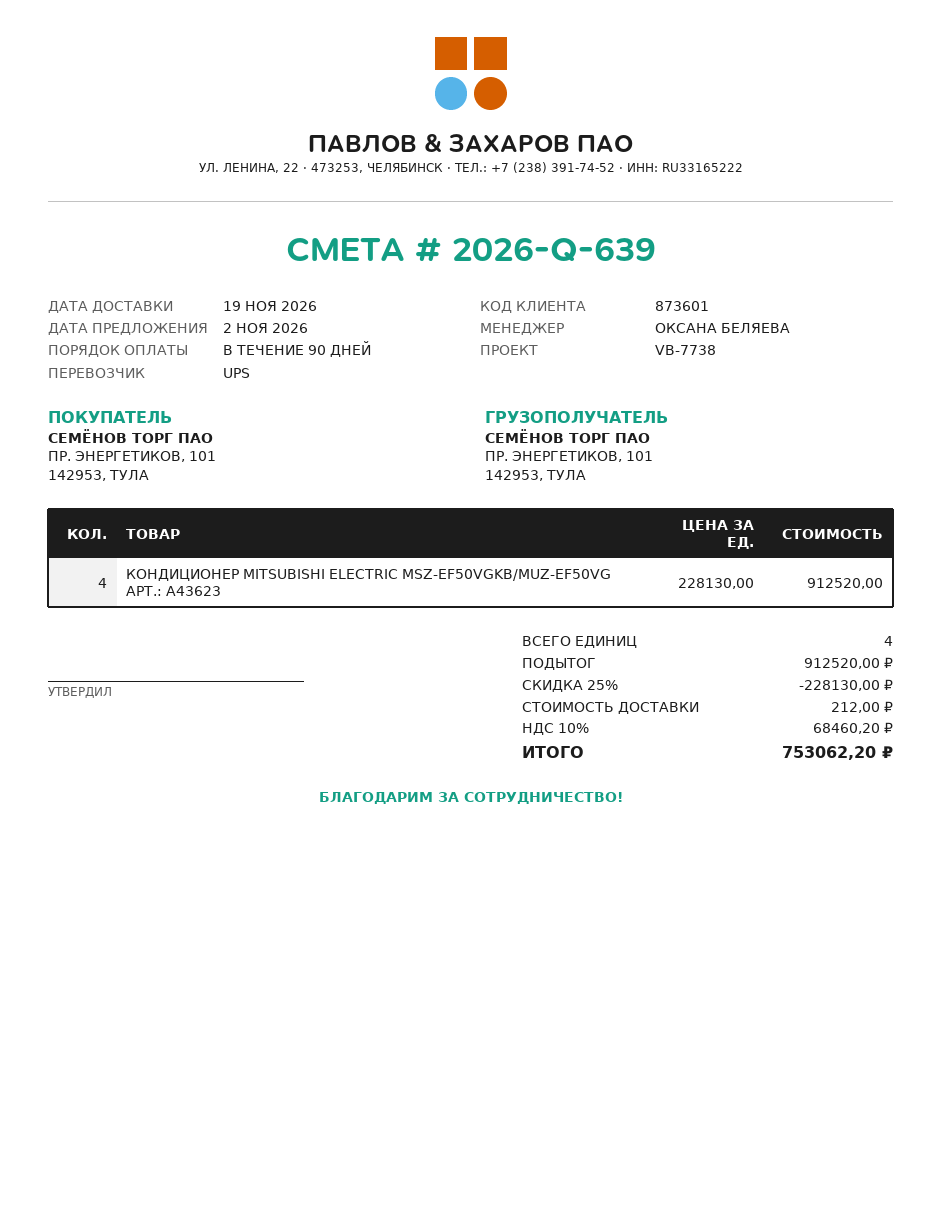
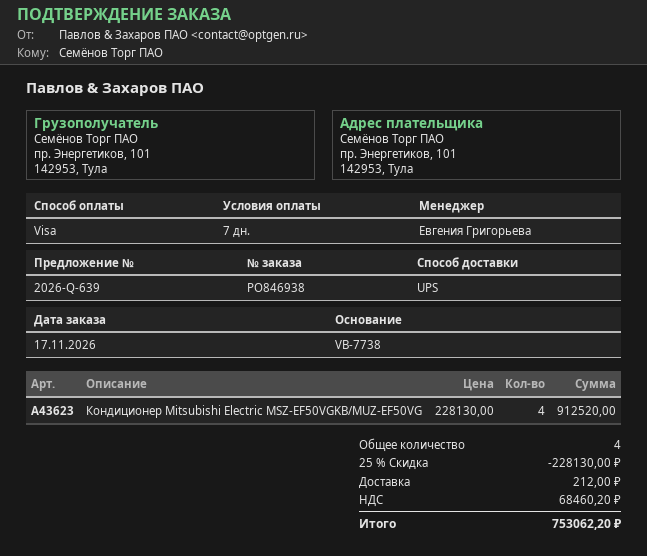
payment terms: 90 days -> 7 days
sales rep: ОКСАНА БЕЛЯЕВА -> Евгения Григорьева

